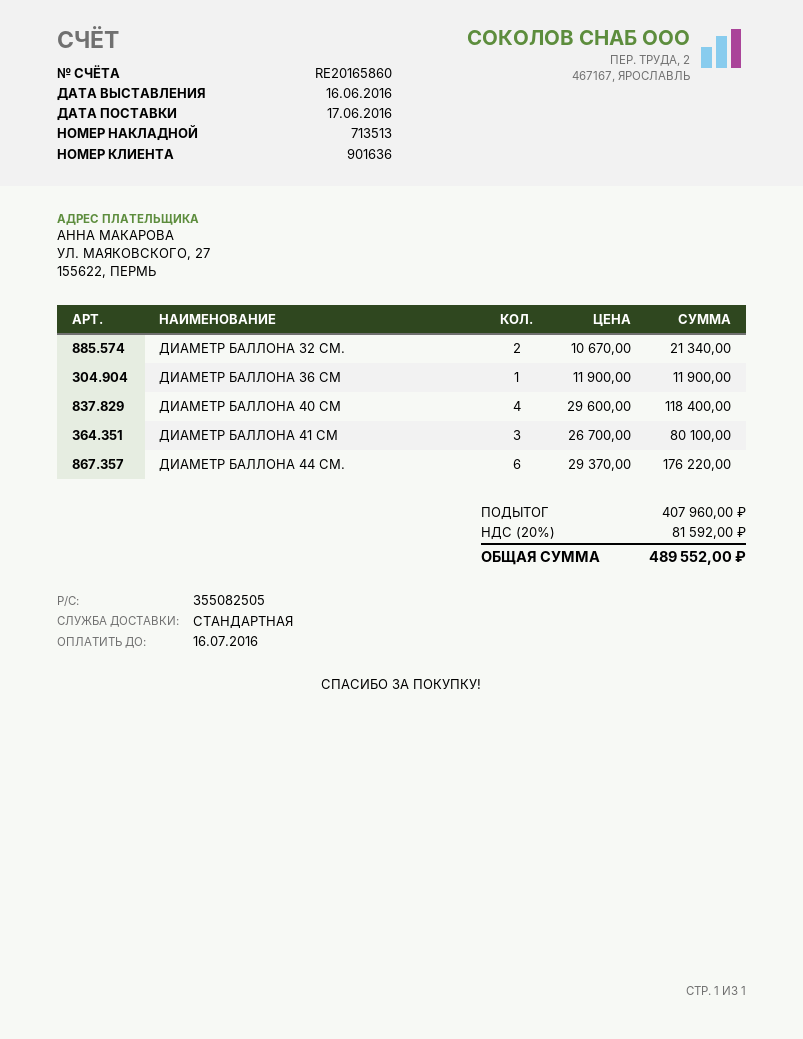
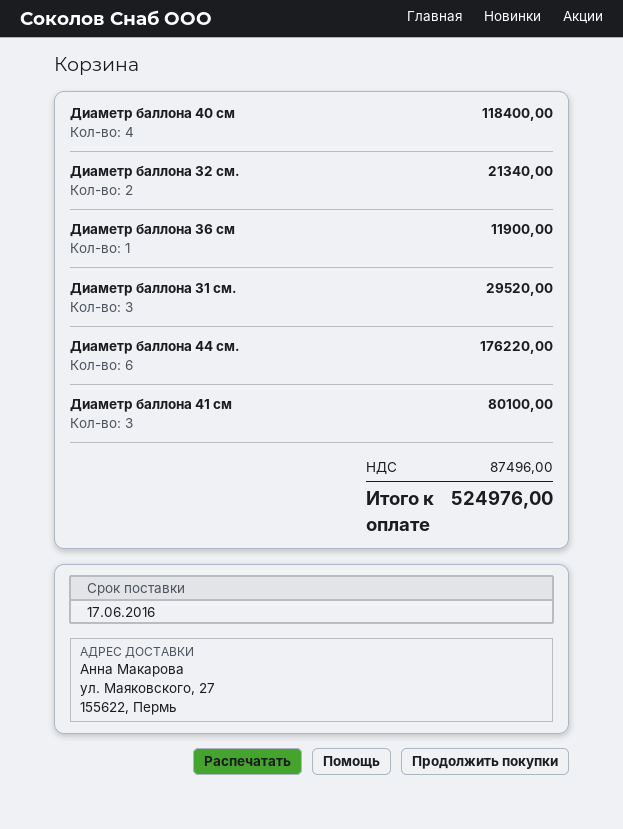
Диаметр баллона 31 см.: none -> 3 for 29520.00
tax: 81592.00 -> 87496.00
total: 489552.00 -> 524976.00

